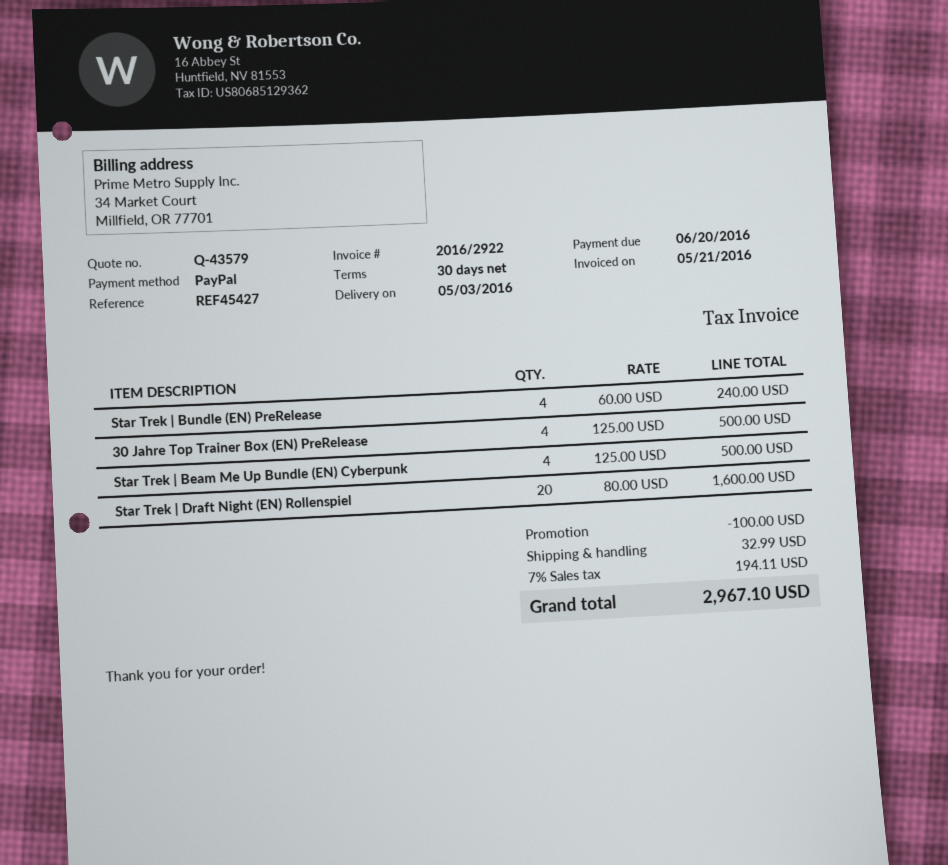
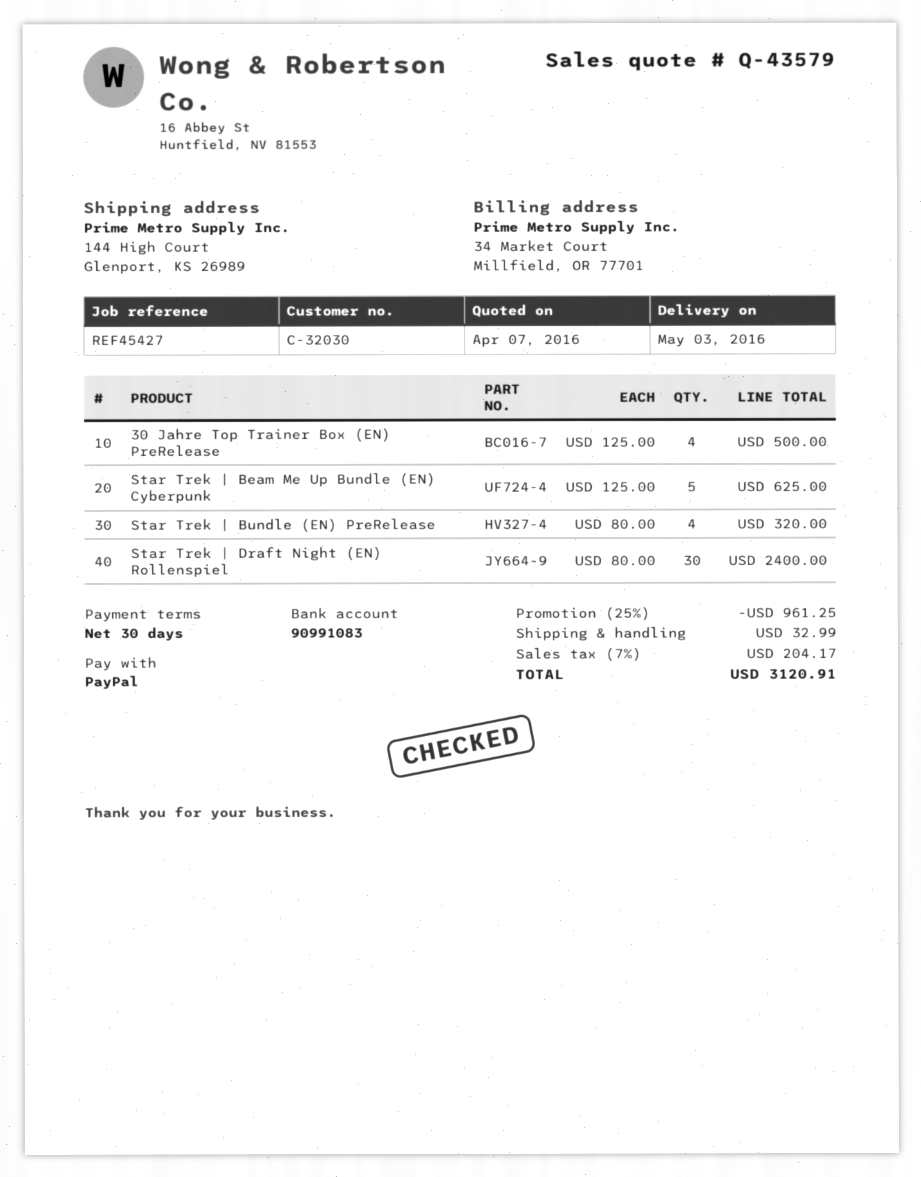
Star Trek | Bundle (EN) PreRelease: 4 x 60.00 = 240.00 -> 4 x 80.00 = 320.00
Star Trek | Beam Me Up Bundle (EN) Cyberpunk: 4 x 125.00 = 500.00 -> 5 x 125.00 = 625.00
Star Trek | Draft Night (EN) Rollenspiel: 20 x 80.00 = 1600.00 -> 30 x 80.00 = 2400.00
discount: 100.00 -> 961.25
tax: 7% = 194.11 -> 7% = 204.17
total: 2967.10 -> 3120.91

